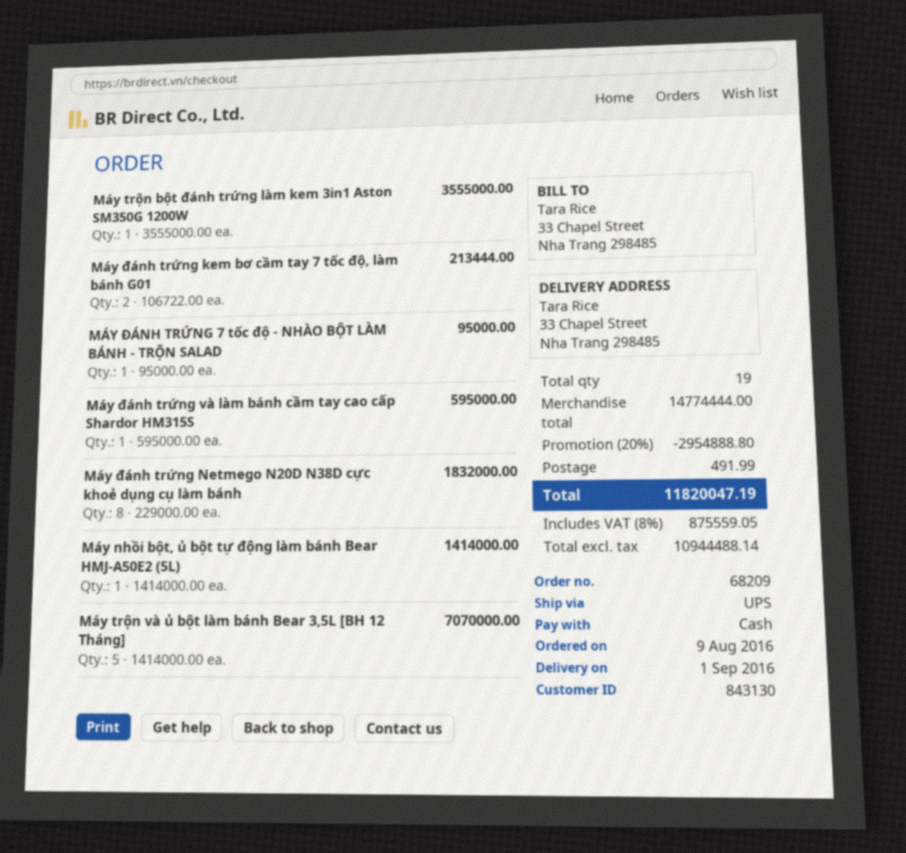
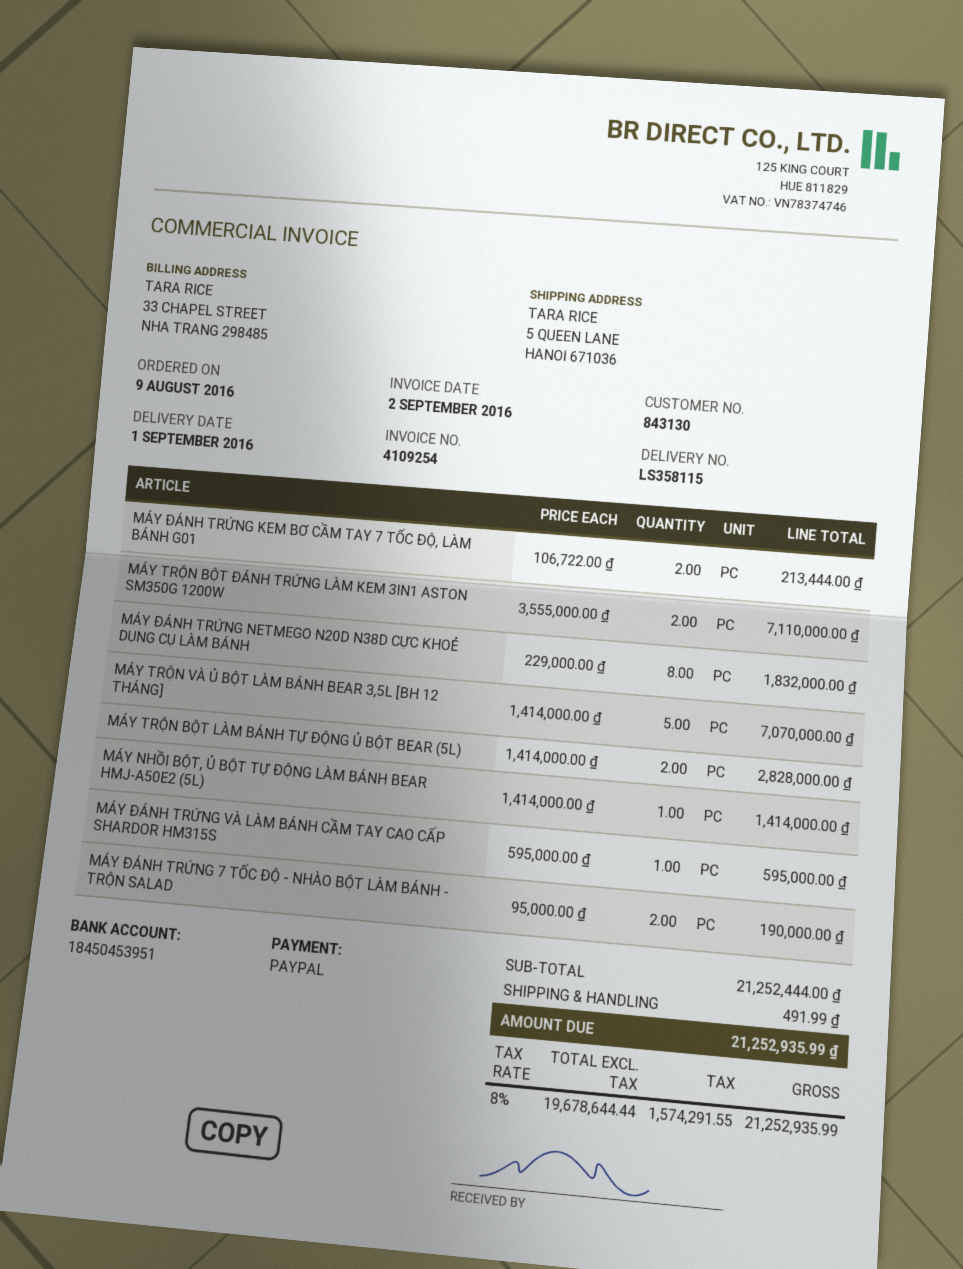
payment method: cash -> PayPal
ship to: 33 Chapel Street, Nha Trang 298485 -> 5 QUEEN LANE, HANOI 671036
Máy trộn bột đánh trứng làm kem 3in1 Aston SM350G 1200W: 1 x 3555000.00 = 3555000.00 -> 2 x 3555000.00 = 7110000.00
MÁY ĐÁNH TRỨNG 7 tốc độ - NHÀO BỘT LÀM BÁNH - TRỘN SALAD: 1 x 95000.00 = 95000.00 -> 2 x 95000.00 = 190000.00
MÁY TRỘN BỘT LÀM BÁNH TỰ ĐỘNG Ủ BỘT BEAR (5L): none -> 2 x 1414000.00 = 2828000.00
subtotal: 14774444.00 -> 21252444.00
discount: 20% = 2954888.80 -> none
net: 10944488.14 -> 19678644.44
tax: 8% = 875559.05 -> 8% = 1574291.55
total: 11820047.19 -> 21252935.99

